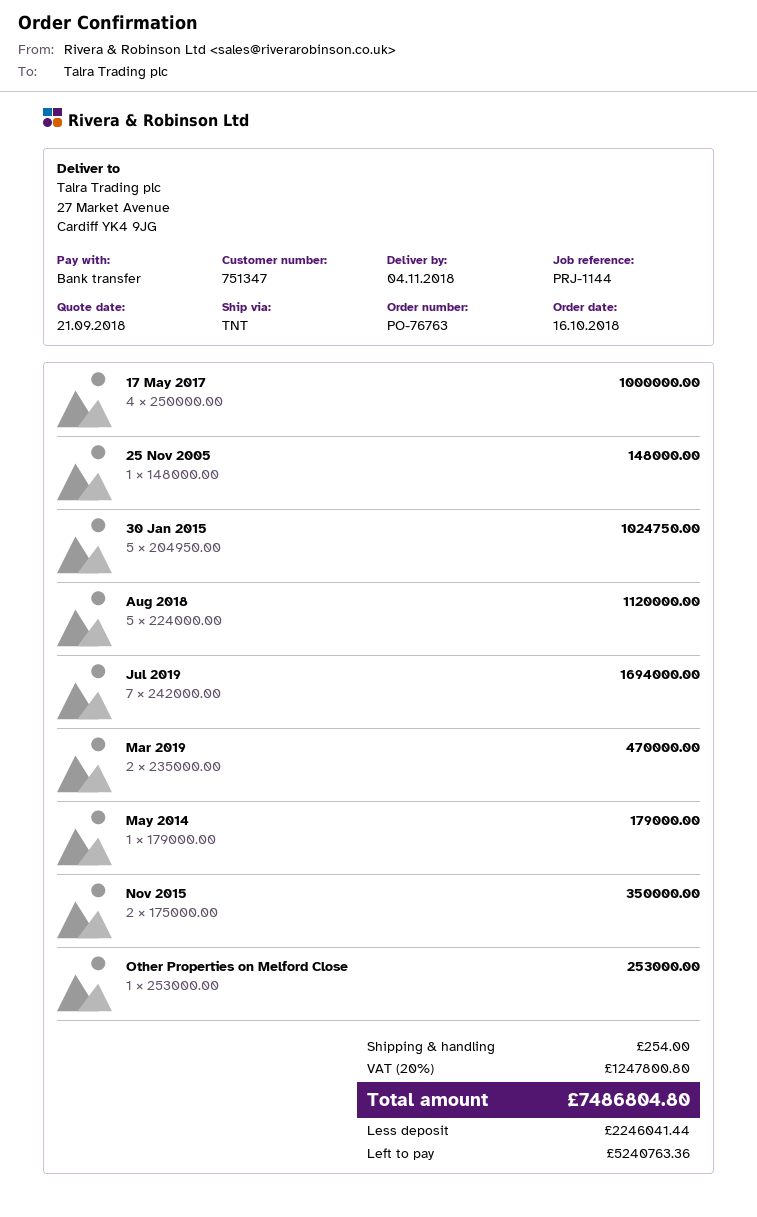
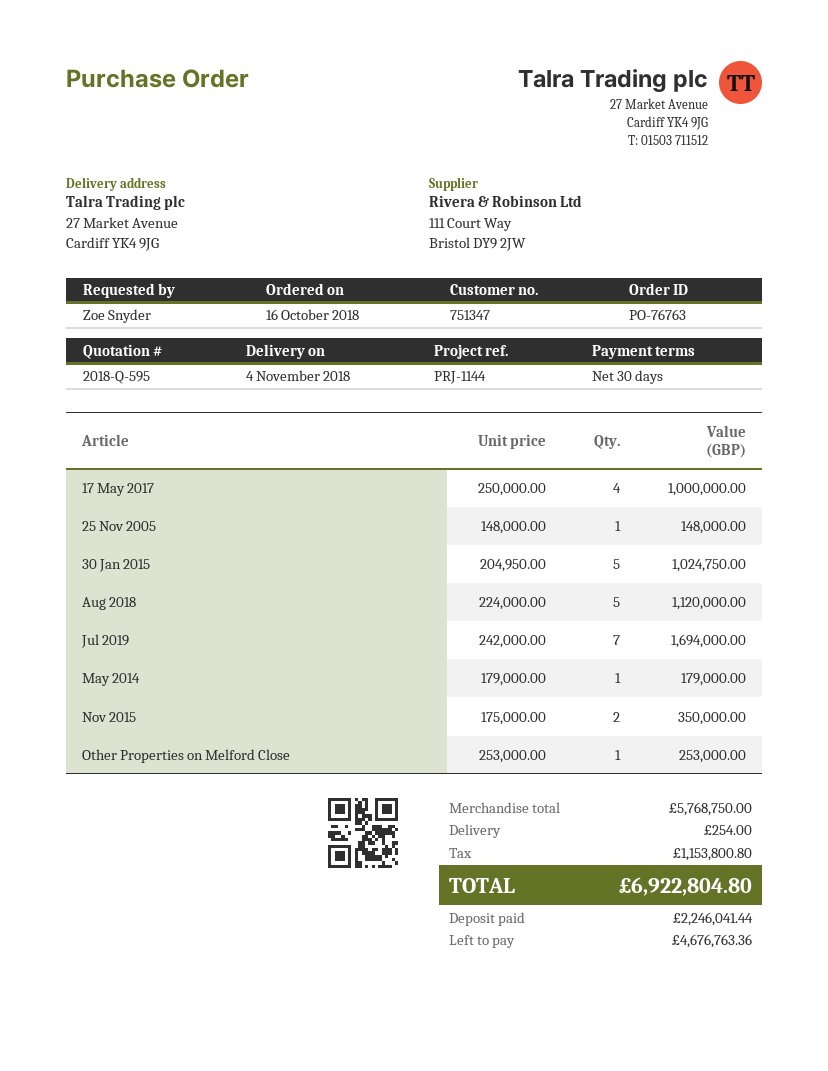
Mar 2019: 2 x 235000.00 = 470000.00 -> none
tax: 1247800.80 -> 1153800.80
total: 7486804.80 -> 6922804.80
balance: 5240763.36 -> 4676763.36

